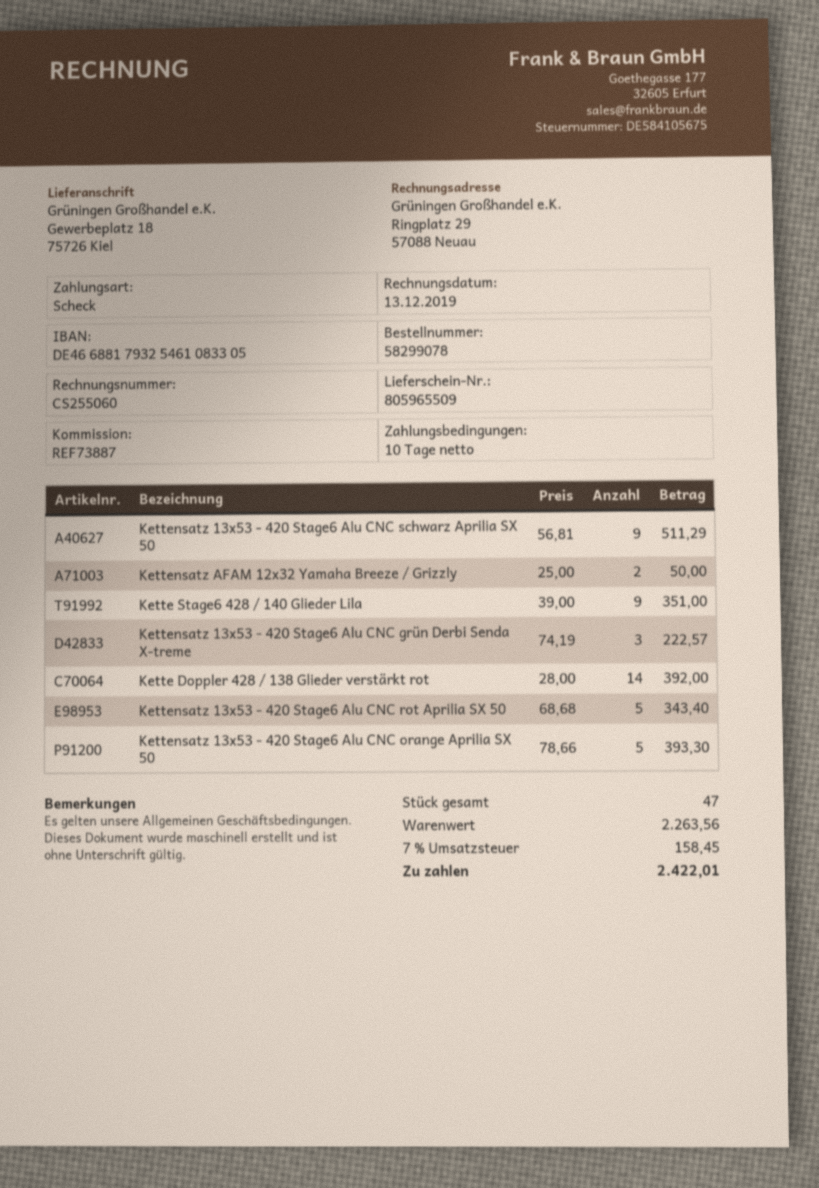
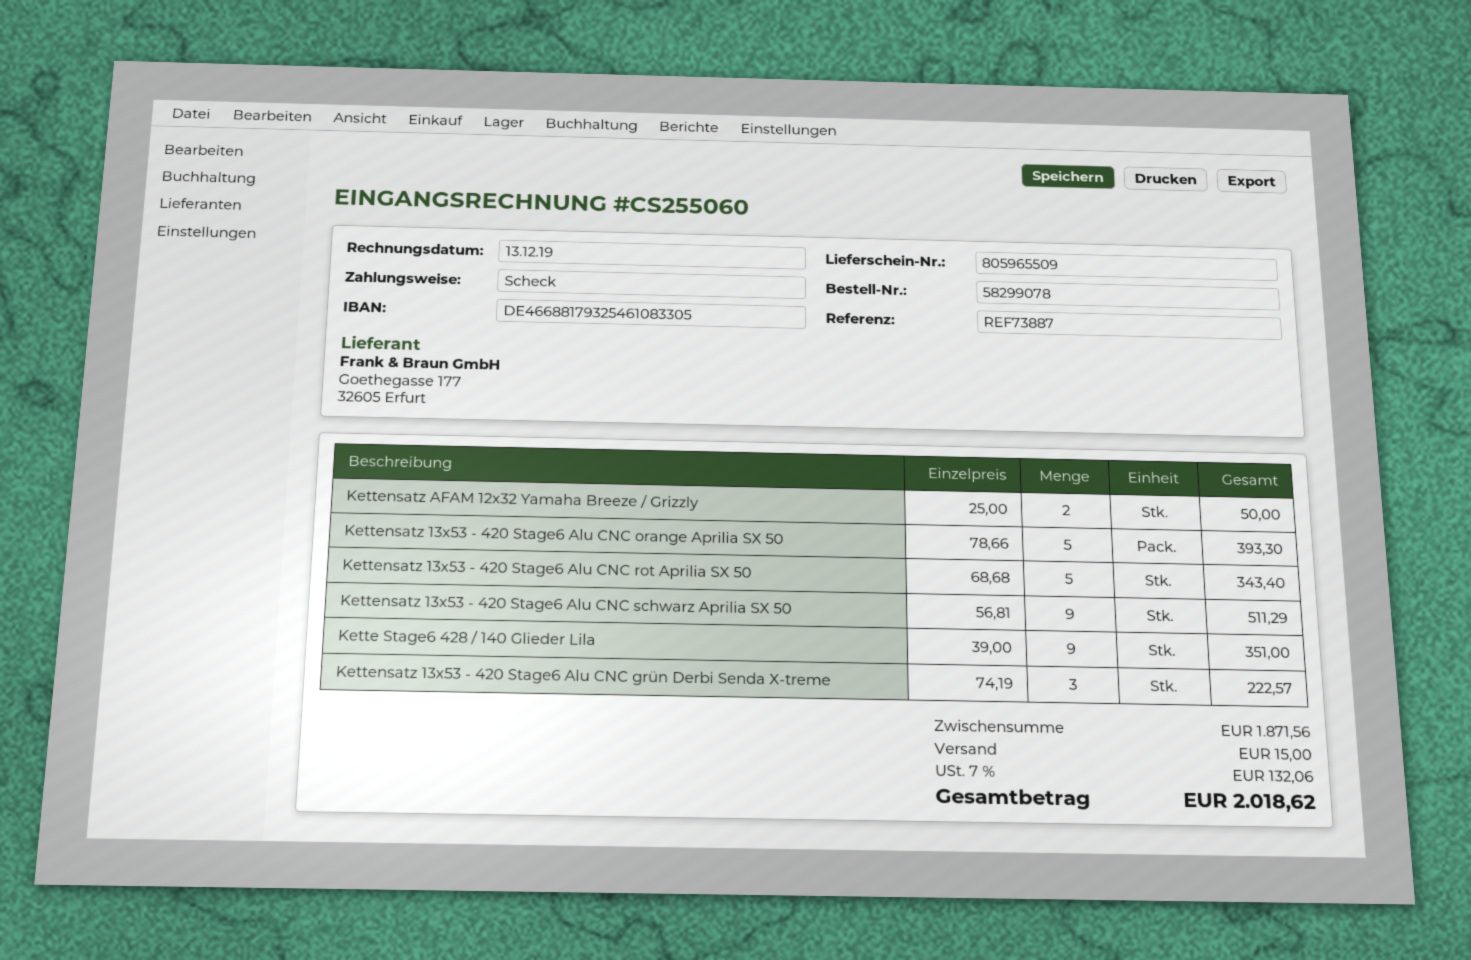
Kette Doppler 428 / 138 Glieder verstärkt rot: 14 x 28.00 = 392.00 -> none
subtotal: 2263.56 -> 1871.56
shipping: none -> 15.00
tax: 7% = 158.45 -> 7% = 132.06
total: 2422.01 -> 2018.62

